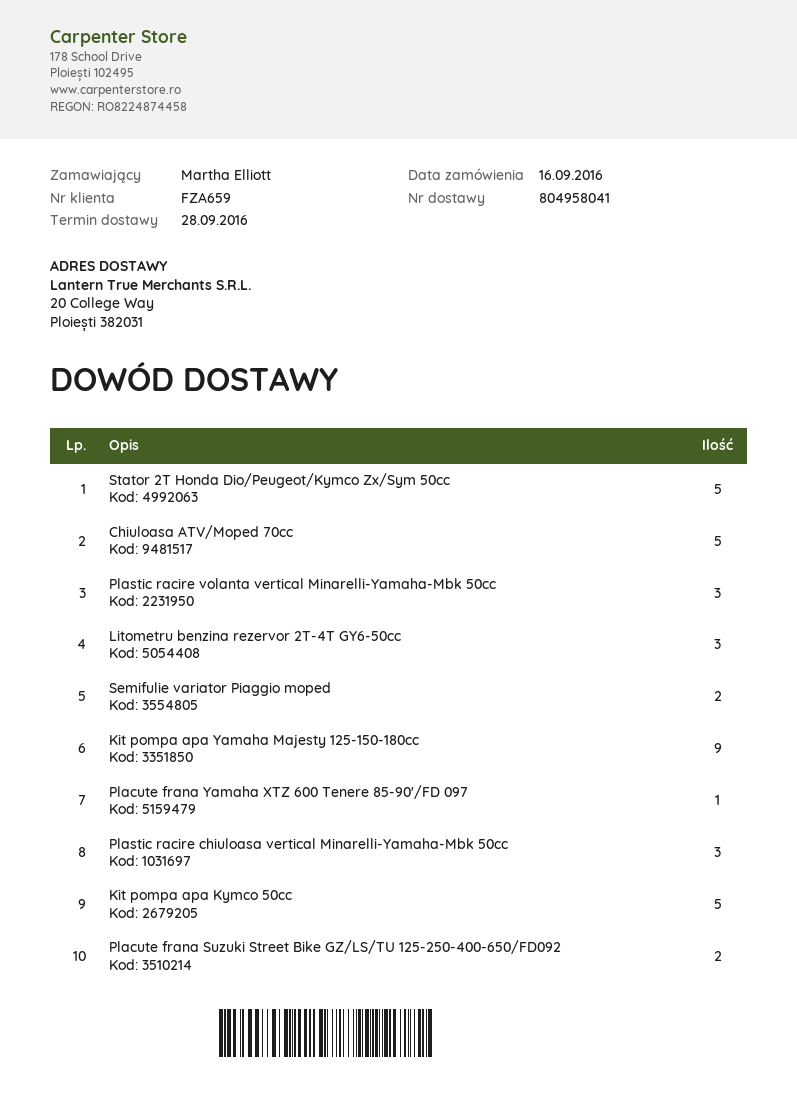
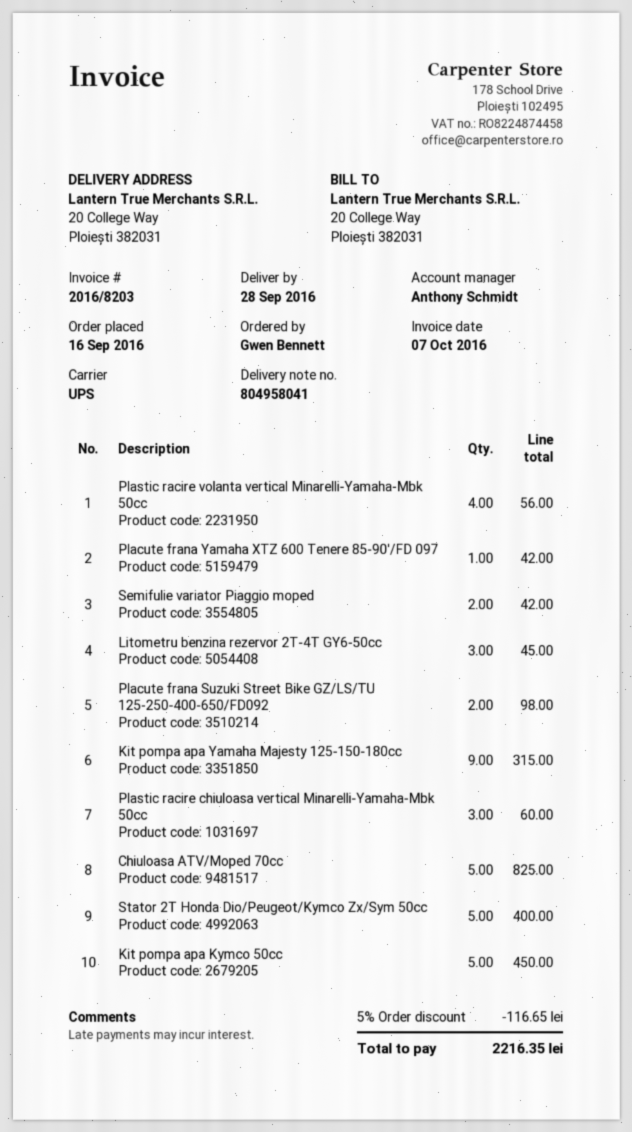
ordered by: Martha Elliott -> Gwen Bennett
Plastic racire volanta vertical Minarelli-Yamaha-Mbk 50cc: 3 -> 4

